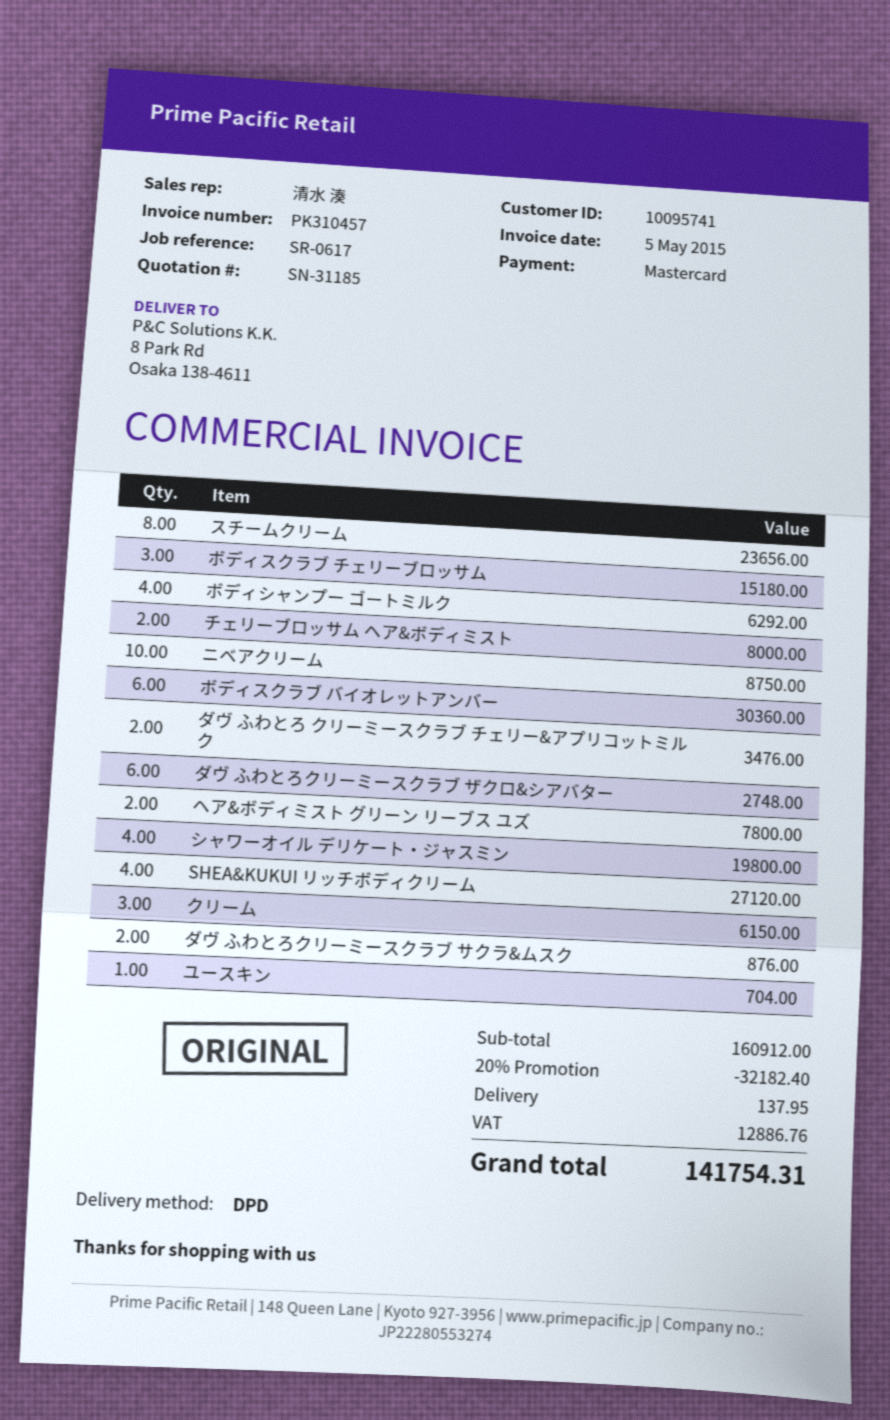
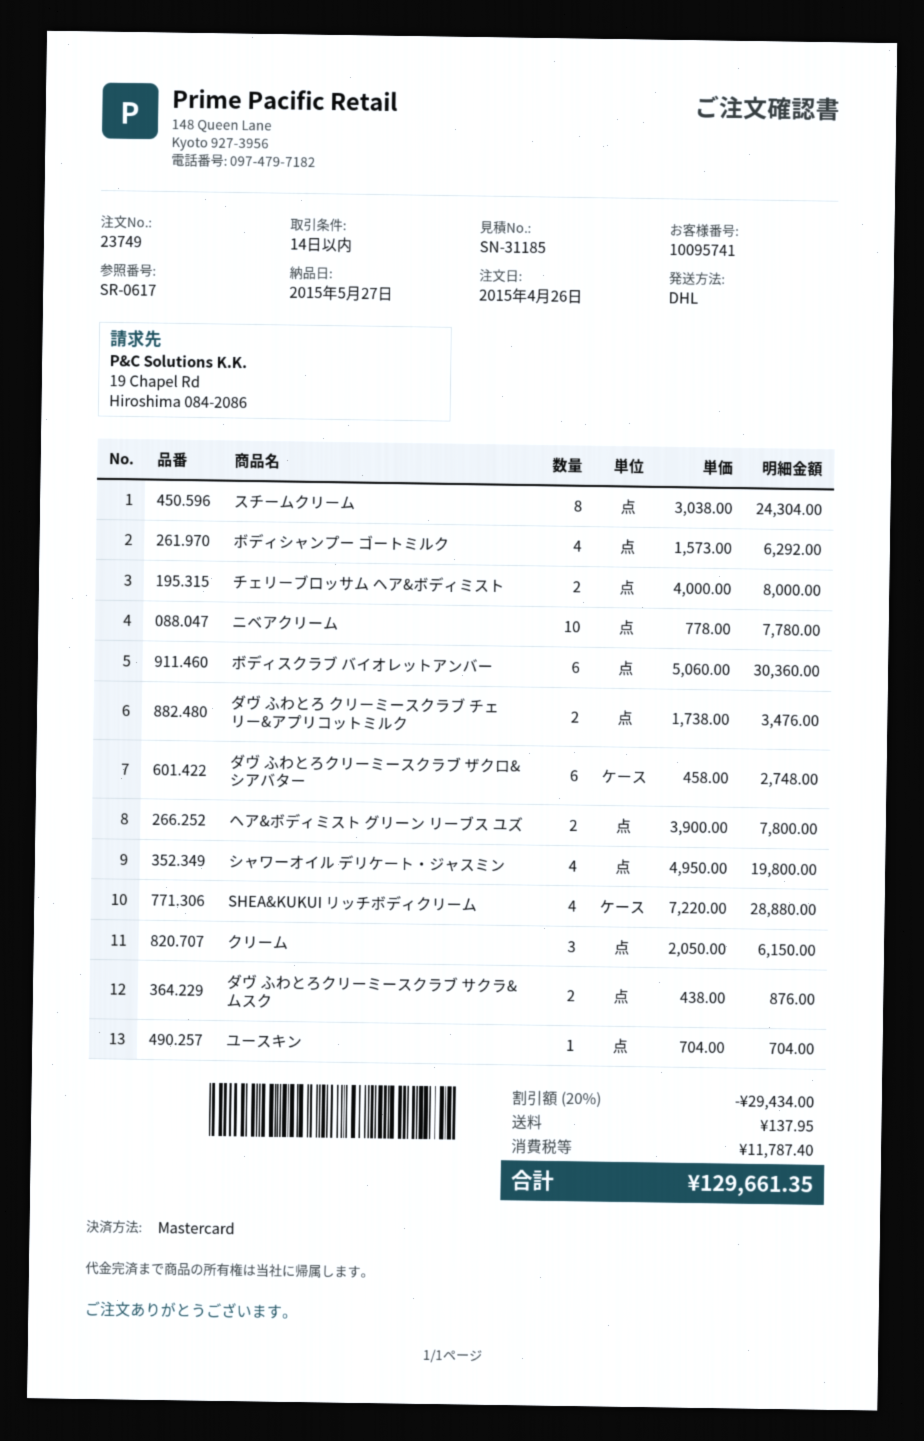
shipping method: DPD -> DHL
スチームクリーム: 8 for 23656.00 -> 8 for 24304.00
ボディスクラブ チェリーブロッサム: 3 for 15180.00 -> none
ニベアクリーム: 10 for 8750.00 -> 10 for 7780.00
SHEA&KUKUI リッチボディクリーム: 4 for 27120.00 -> 4 for 28880.00
discount: 20% = 32182.40 -> 20% = 29434.00
tax: 12886.76 -> 11787.40
total: 141754.31 -> 129661.35

